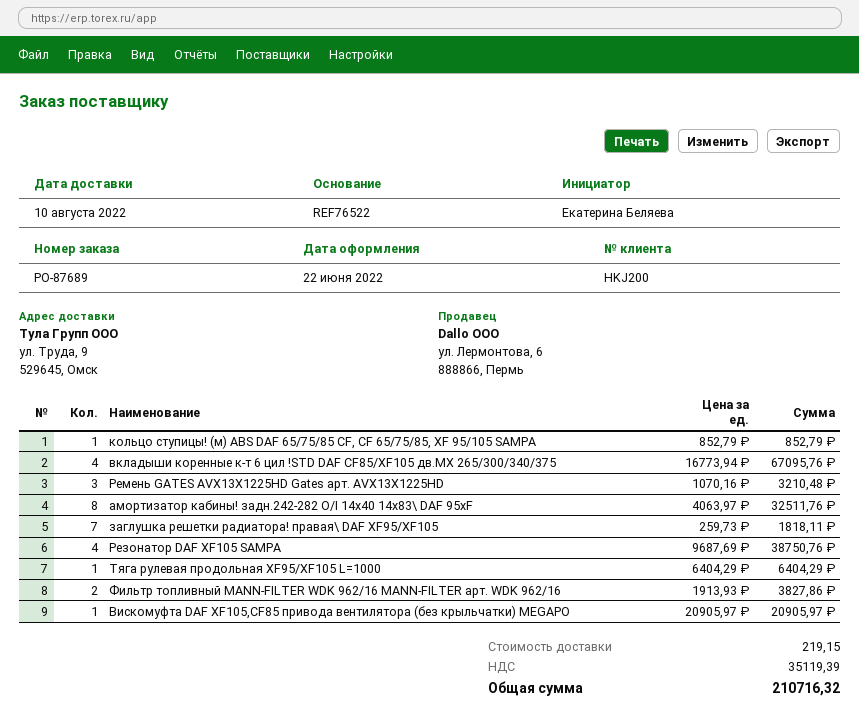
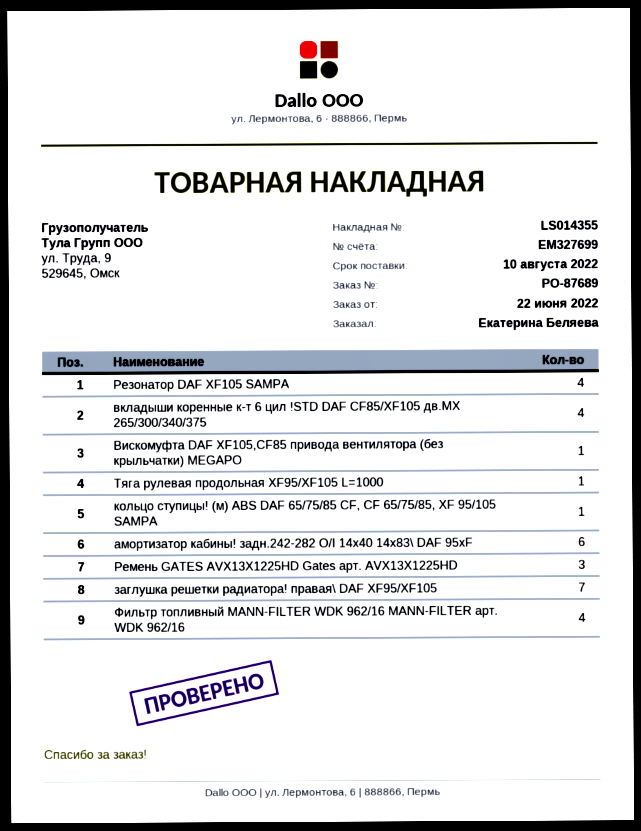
амортизатор кабины! задн.242-282 O/I 14x40 14x83\ DAF 95xF: 8 -> 6
Фильтр топливный MANN-FILTER WDK 962/16 MANN-FILTER арт. WDK 962/16: 2 -> 4

